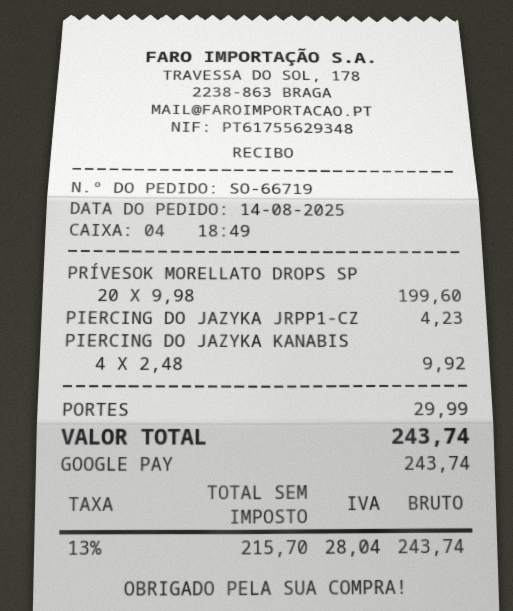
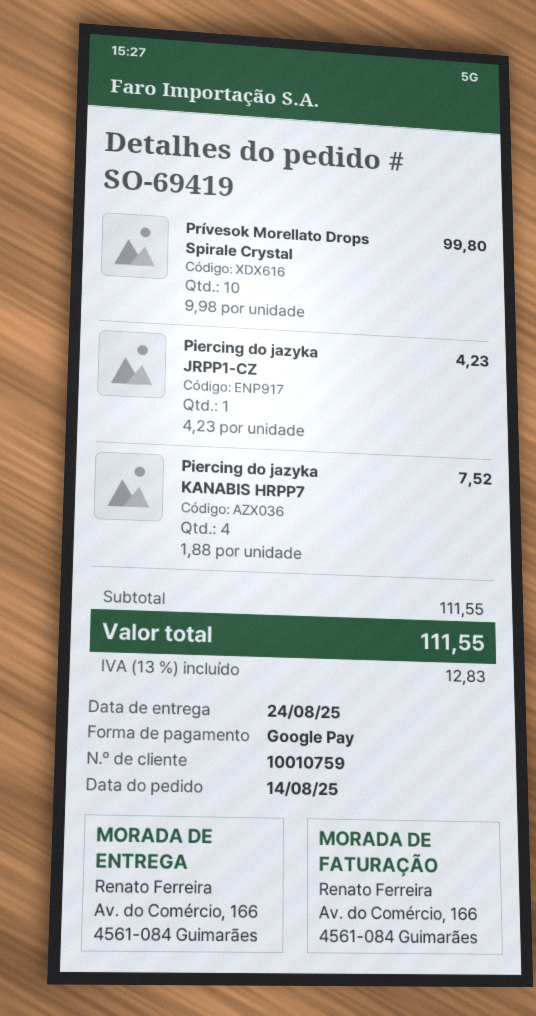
order number: SO-66719 -> SO-69419
PRÍVESOK MORELLATO DROPS SP: 20 x 9.98 = 199.60 -> 10 x 9.98 = 99.80
PIERCING DO JAZYKA KANABIS: 4 x 2.48 = 9.92 -> 4 x 1.88 = 7.52
shipping: 29.99 -> none
tax: 13% = 28.04 -> 13% = 12.83
total: 243.74 -> 111.55

